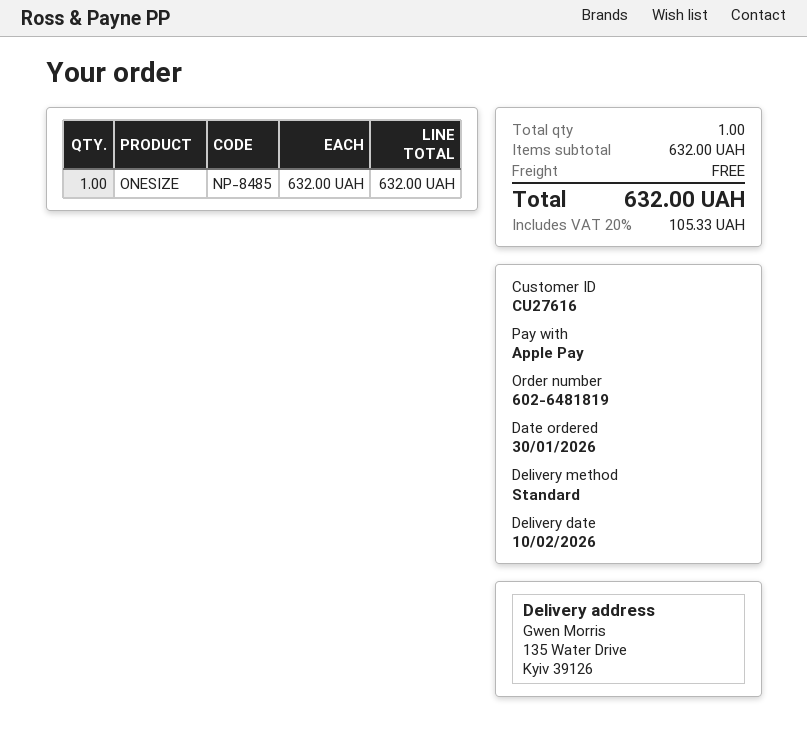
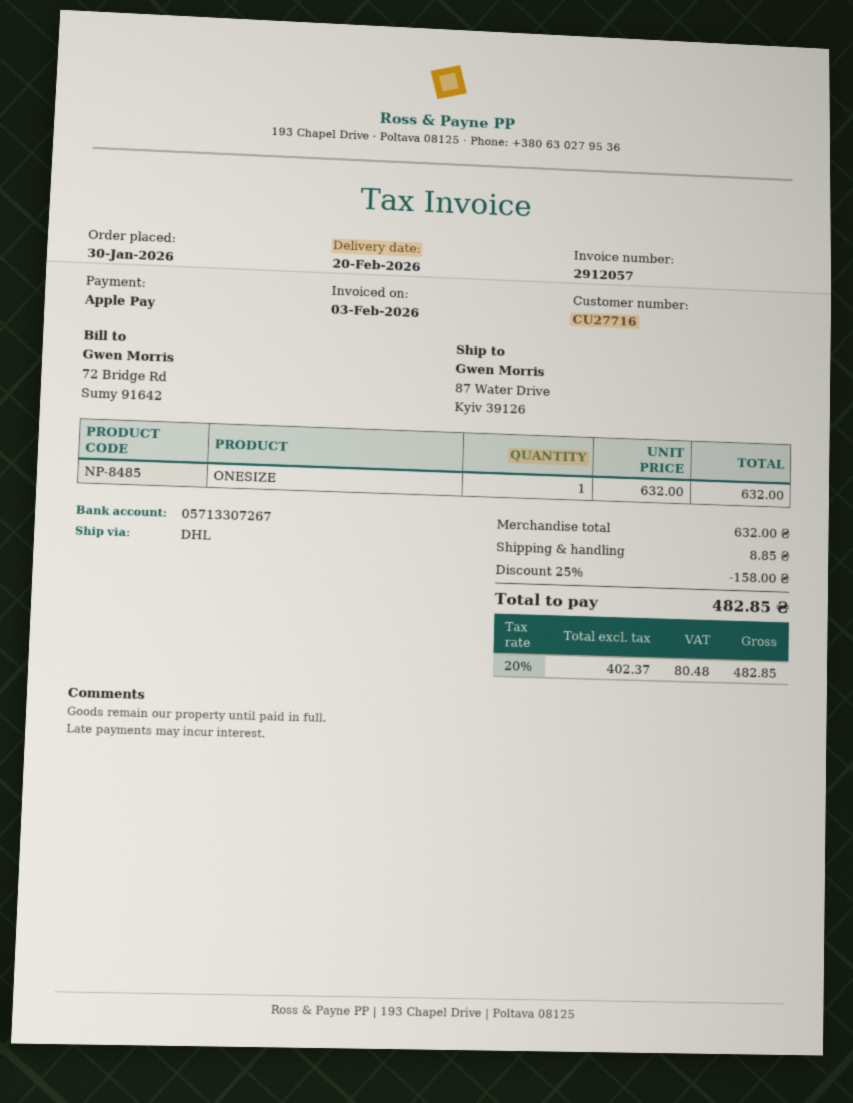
delivery date: 2026-02-10 -> 2026-02-20
customer number: CU27616 -> CU27716
shipping method: standard -> DHL
ship to: 135 Water Drive, Kyiv 39126 -> 87 Water Drive, Kyiv 39126
discount: none -> 25% = 158.00
shipping: 0.00 -> 8.85
tax: 20% = 105.33 -> 20% = 80.48
total: 632.00 -> 482.85

